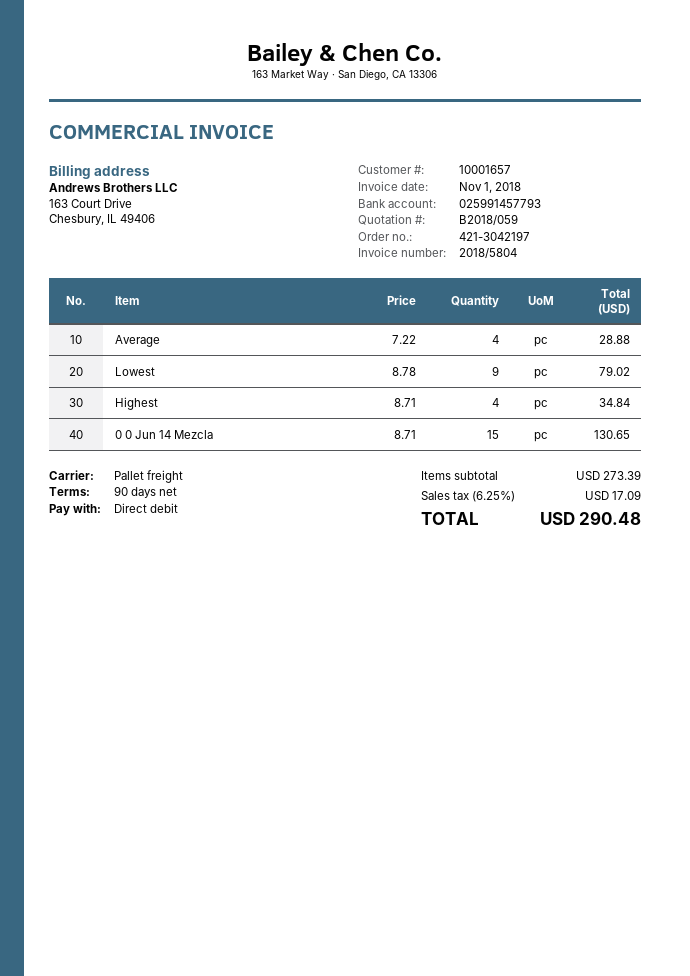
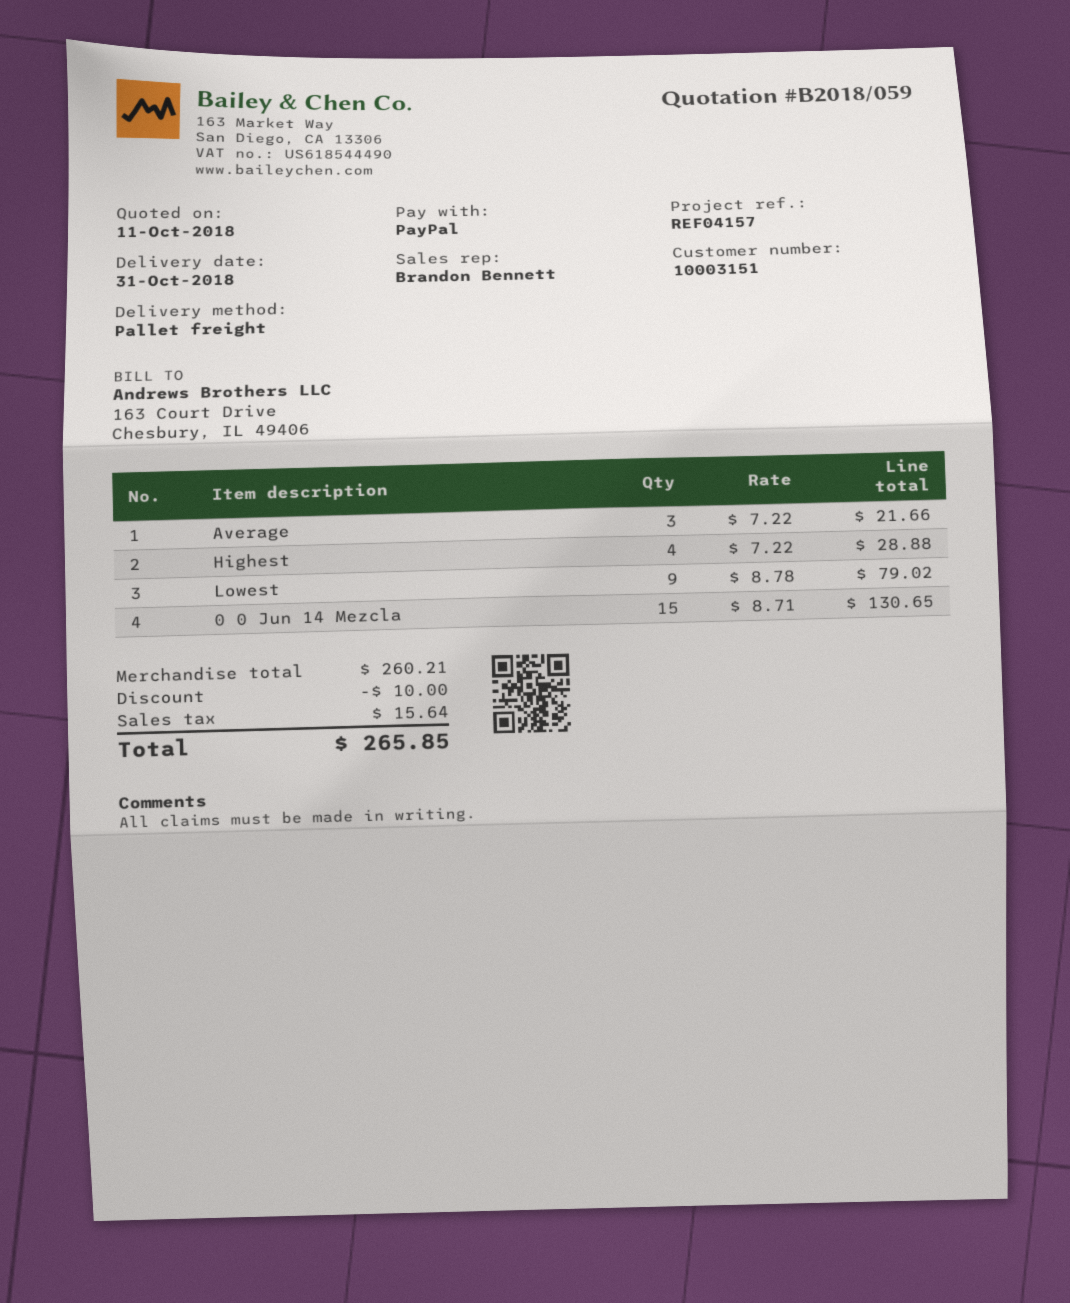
customer number: 10001657 -> 10003151
payment method: direct debit -> PayPal
Average: 4 x 7.22 = 28.88 -> 3 x 7.22 = 21.66
Highest: 4 x 8.71 = 34.84 -> 4 x 7.22 = 28.88
subtotal: 273.39 -> 260.21
discount: none -> 10.00
tax: 17.09 -> 15.64
total: 290.48 -> 265.85

